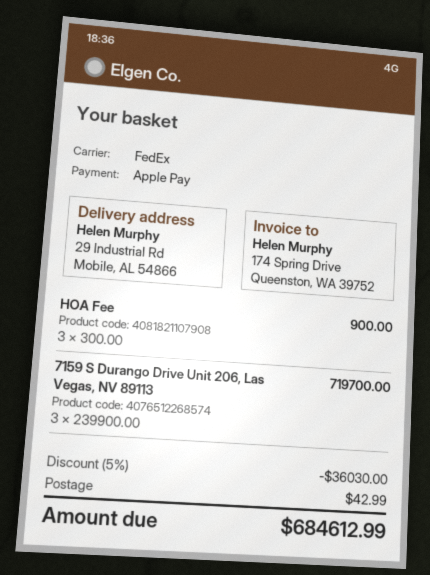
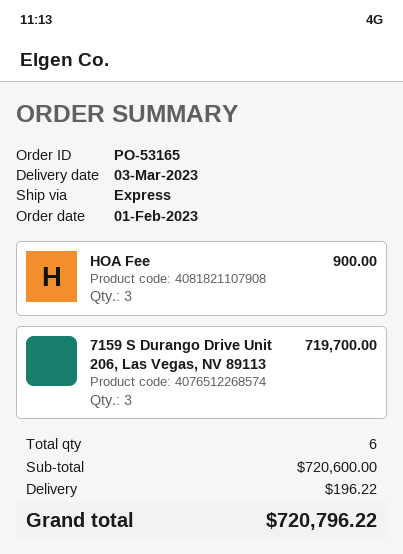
shipping method: FedEx -> express
discount: 5% = 36030.00 -> none
shipping: 42.99 -> 196.22
total: 684612.99 -> 720796.22

